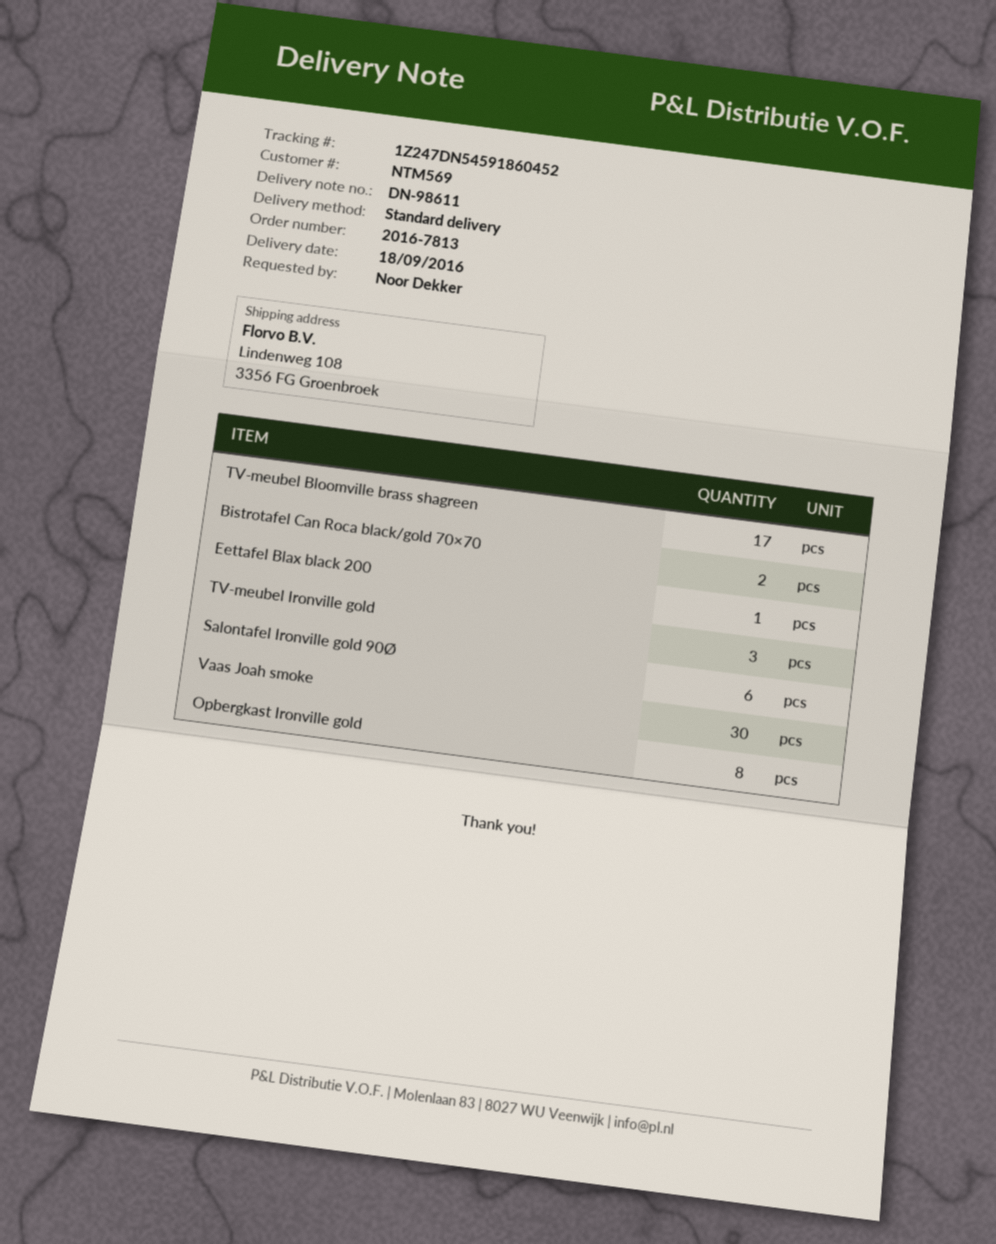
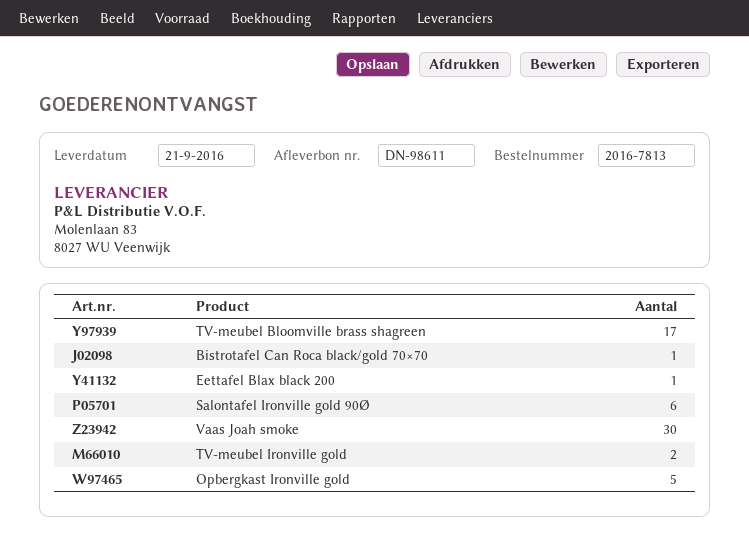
delivery date: 2016-09-18 -> 2016-09-21
Bistrotafel Can Roca black/gold 70×70: 2 -> 1
TV-meubel Ironville gold: 3 -> 2
Opbergkast Ironville gold: 8 -> 5

